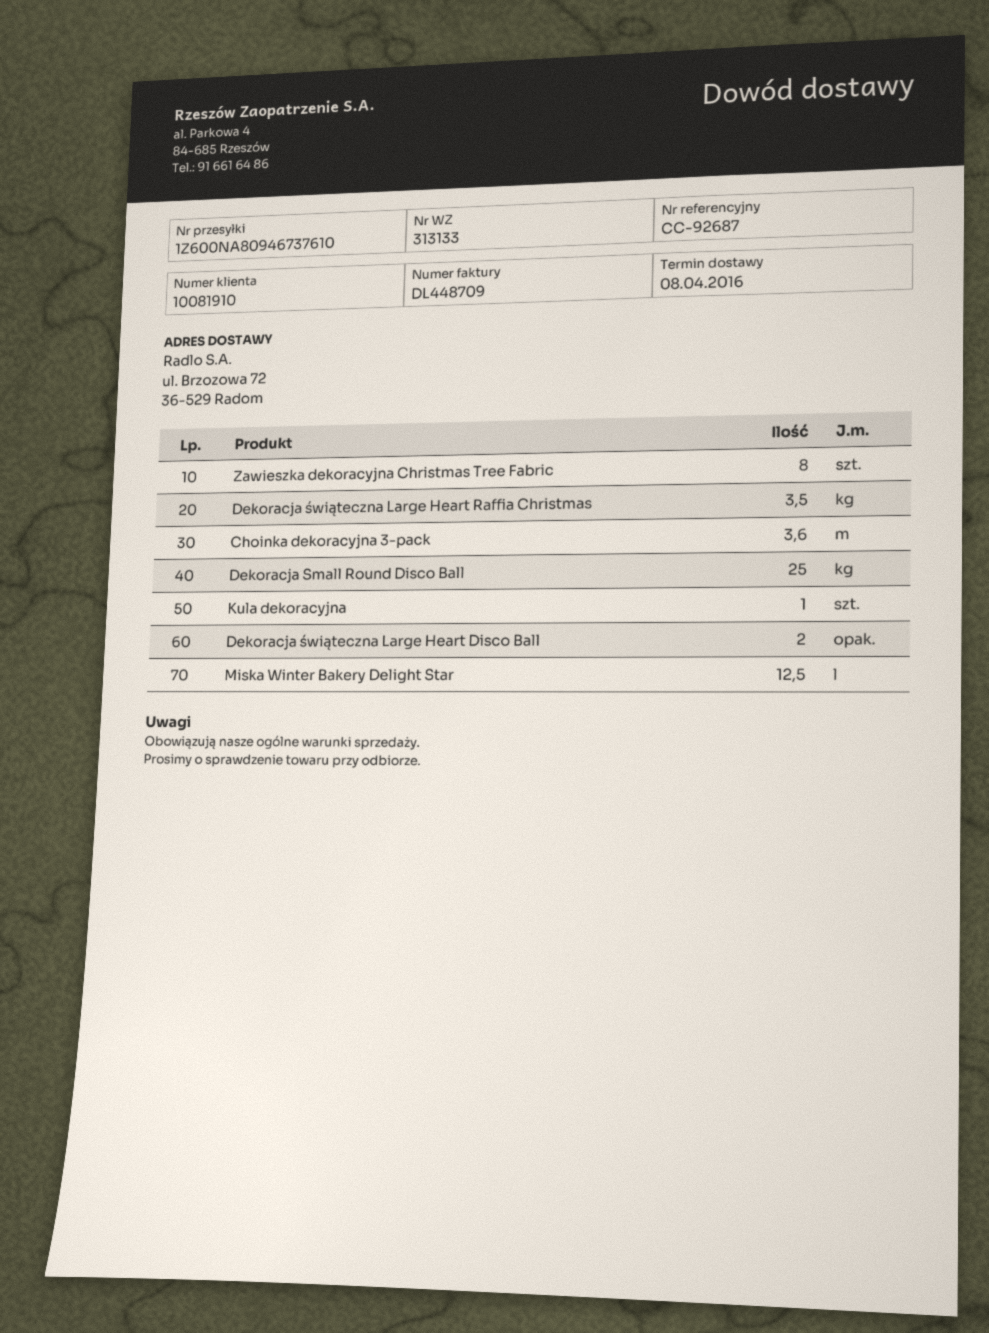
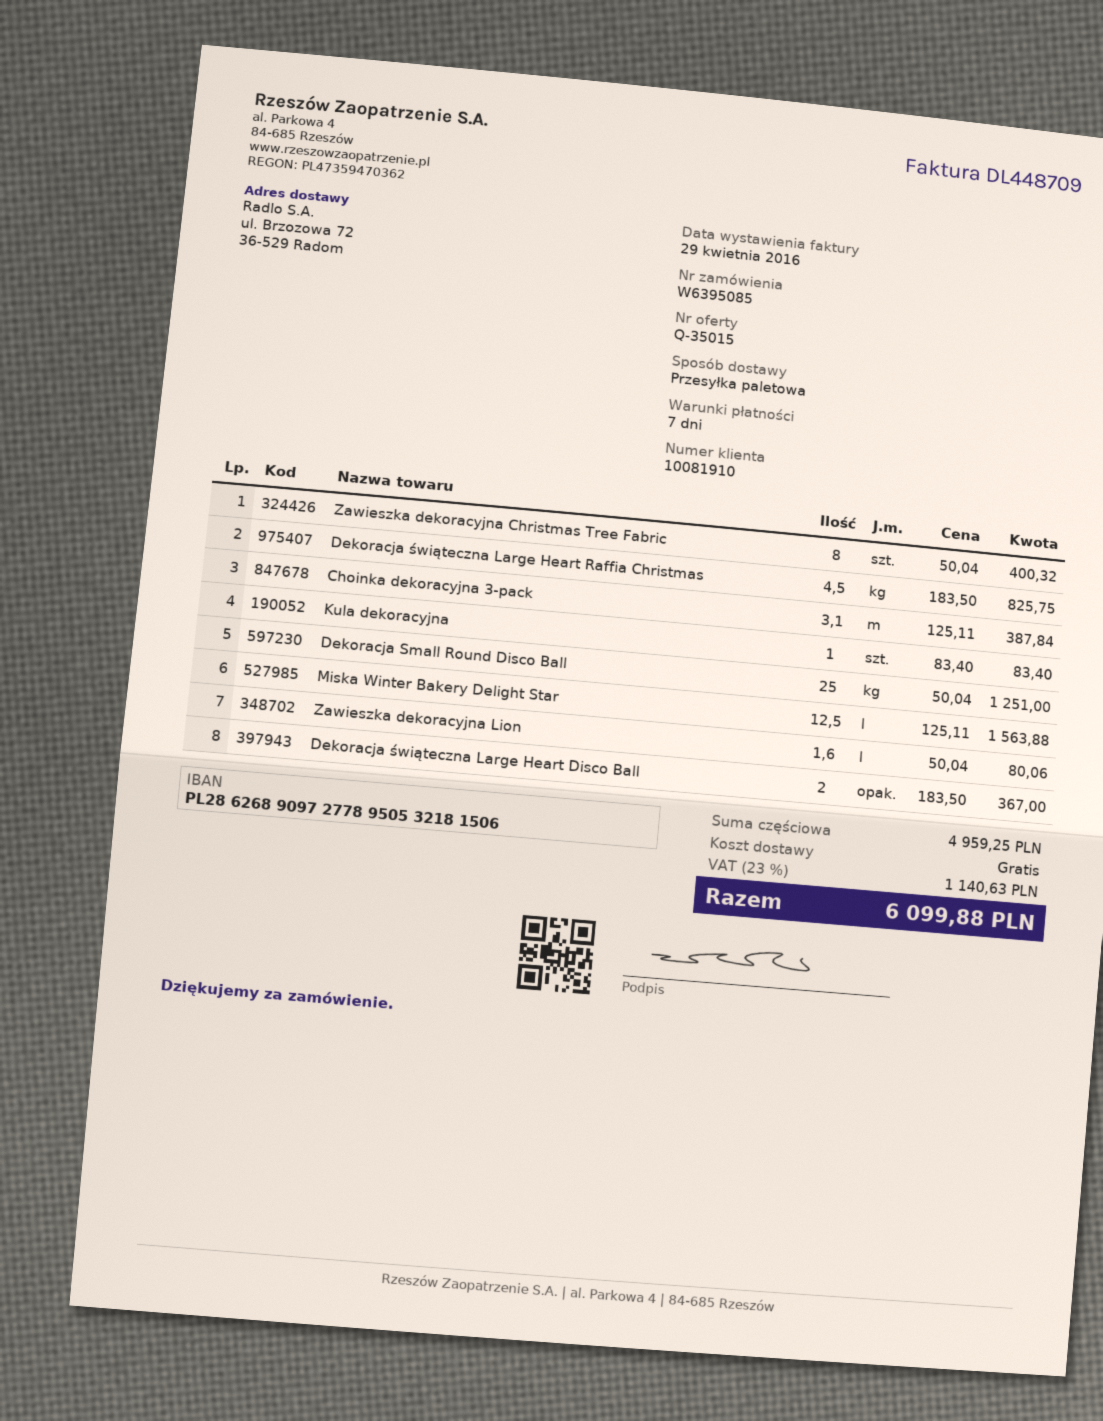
Dekoracja świąteczna Large Heart Raffia Christmas: 3.5 -> 4.5
Choinka dekoracyjna 3-pack: 3.6 -> 3.1
Zawieszka dekoracyjna Lion: none -> 1.6

